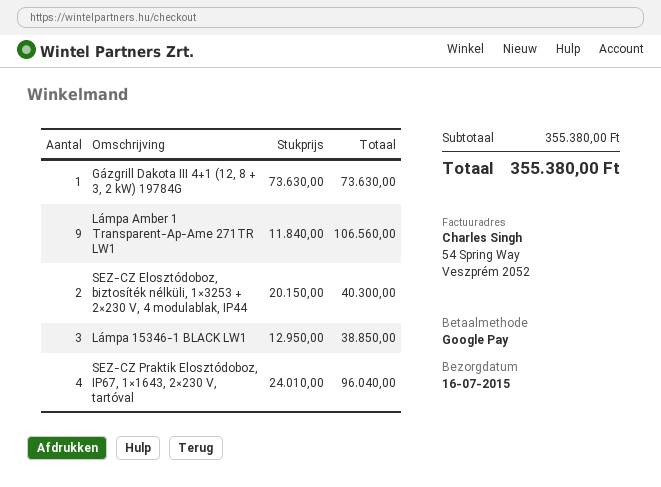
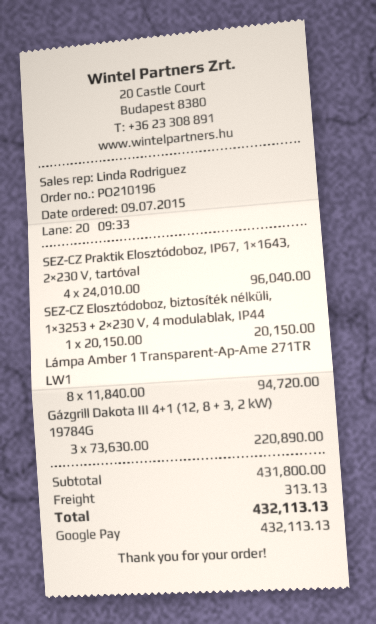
Gázgrill Dakota III 4+1 (12, 8 + 3, 2 kW) 19784G: 1 x 73630.00 = 73630.00 -> 3 x 73630.00 = 220890.00
Lámpa Amber 1 Transparent-Ap-Ame 271TR LW1: 9 x 11840.00 = 106560.00 -> 8 x 11840.00 = 94720.00
SEZ-CZ Elosztódoboz, biztosíték nélküli, 1×3253 + 2×230 V, 4 modulablak, IP44: 2 x 20150.00 = 40300.00 -> 1 x 20150.00 = 20150.00
Lámpa 15346-1 BLACK LW1: 3 x 12950.00 = 38850.00 -> none
subtotal: 355380.00 -> 431800.00
shipping: none -> 313.13
total: 355380.00 -> 432113.13

